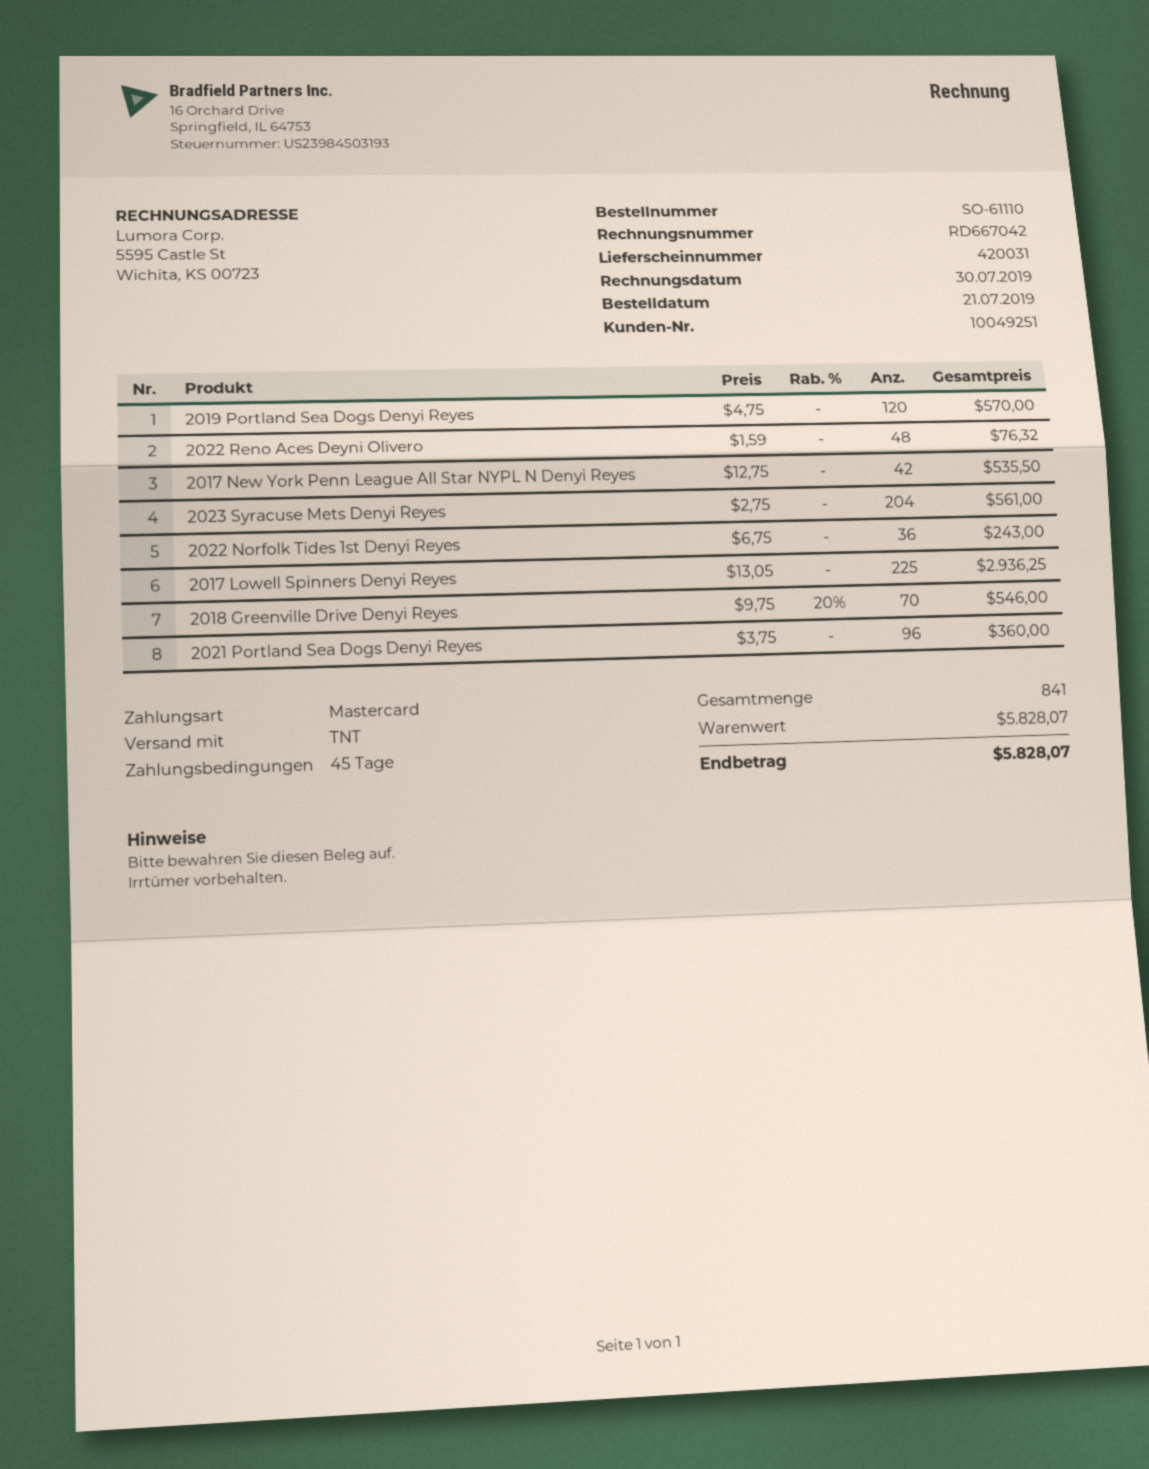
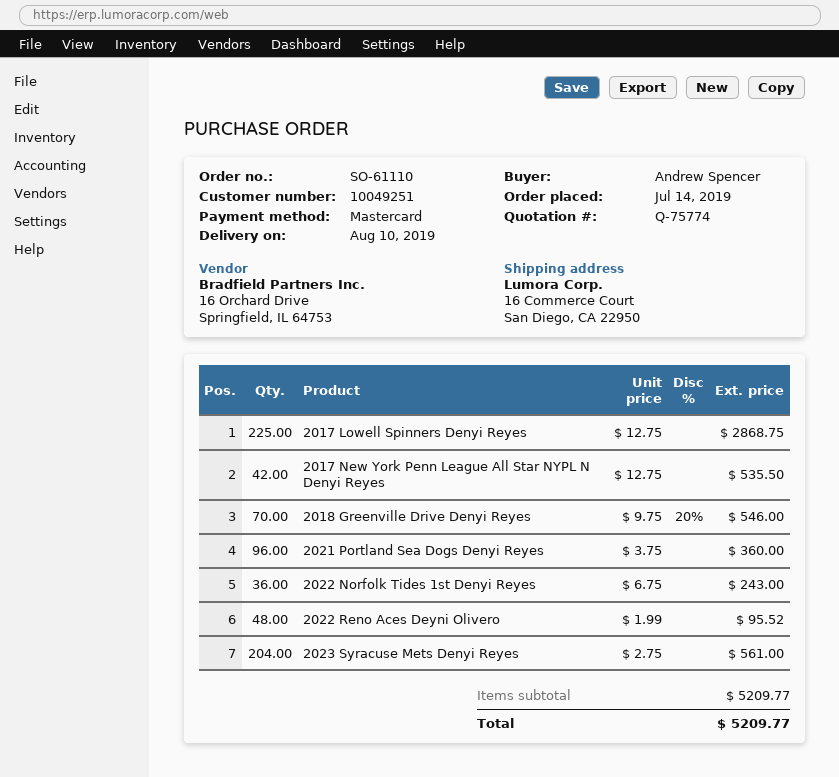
order date: 2019-07-21 -> 2019-07-14
2019 Portland Sea Dogs Denyi Reyes: 120 x 4.75 = 570.00 -> none
2022 Reno Aces Deyni Olivero: 48 x 1.59 = 76.32 -> 48 x 1.99 = 95.52
2017 Lowell Spinners Denyi Reyes: 225 x 13.05 = 2936.25 -> 225 x 12.75 = 2868.75
subtotal: 5828.07 -> 5209.77
total: 5828.07 -> 5209.77

